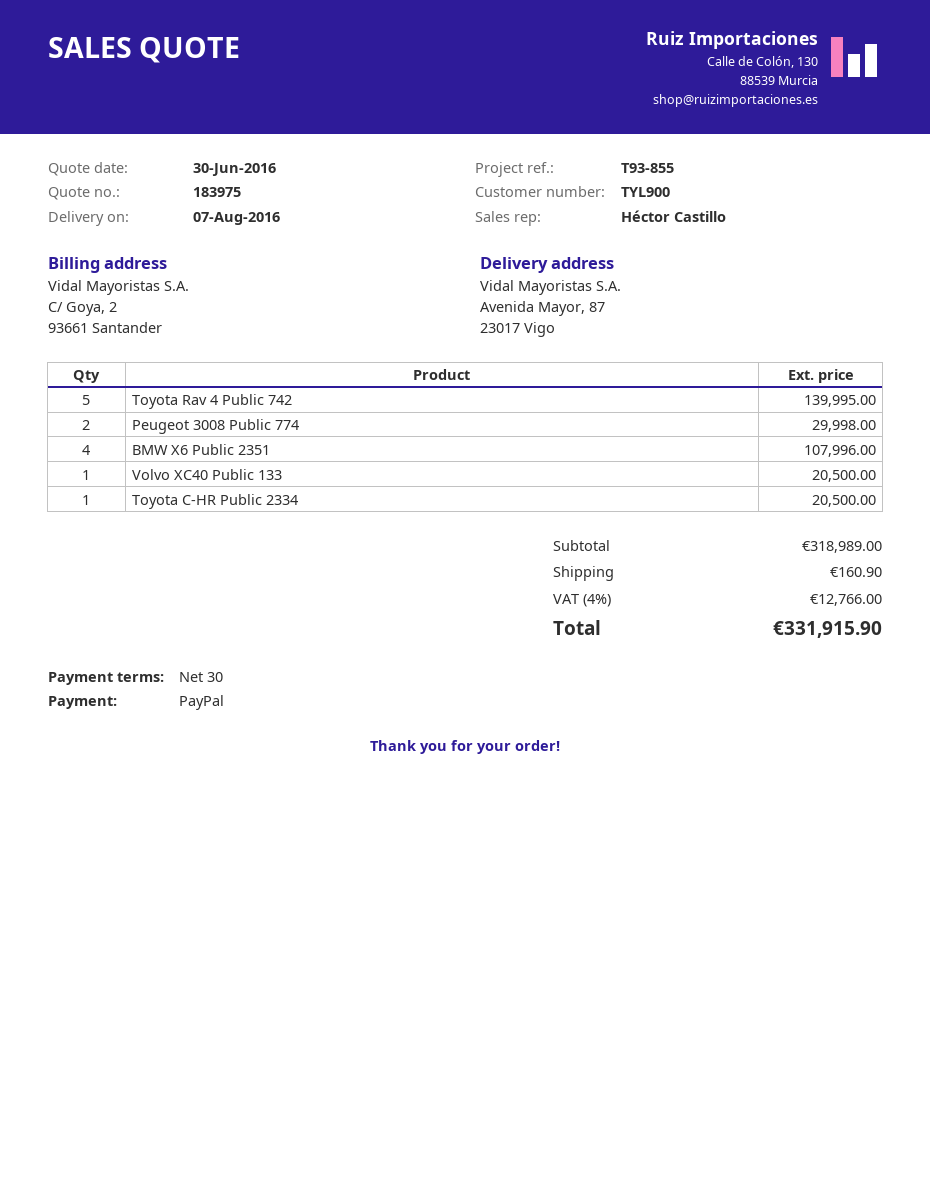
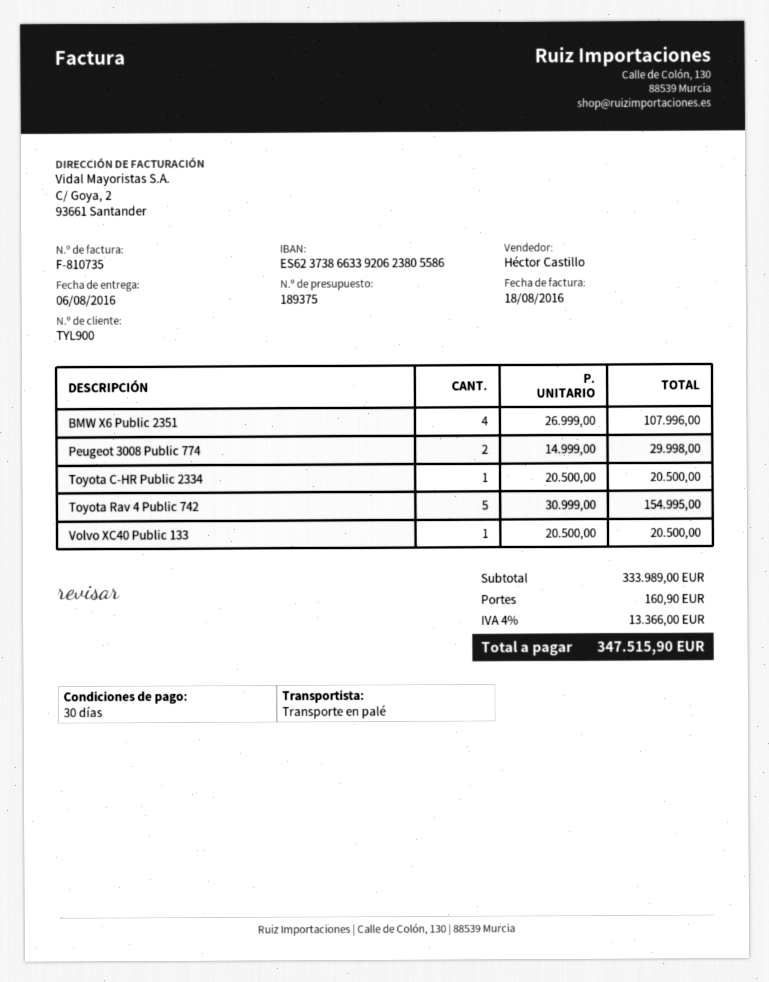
quote number: 183975 -> 189375
delivery date: 2016-08-07 -> 2016-08-06
Toyota Rav 4 Public 742: 5 for 139995.00 -> 5 for 154995.00
subtotal: 318989.00 -> 333989.00
tax: 4% = 12766.00 -> 4% = 13366.00
total: 331915.90 -> 347515.90

